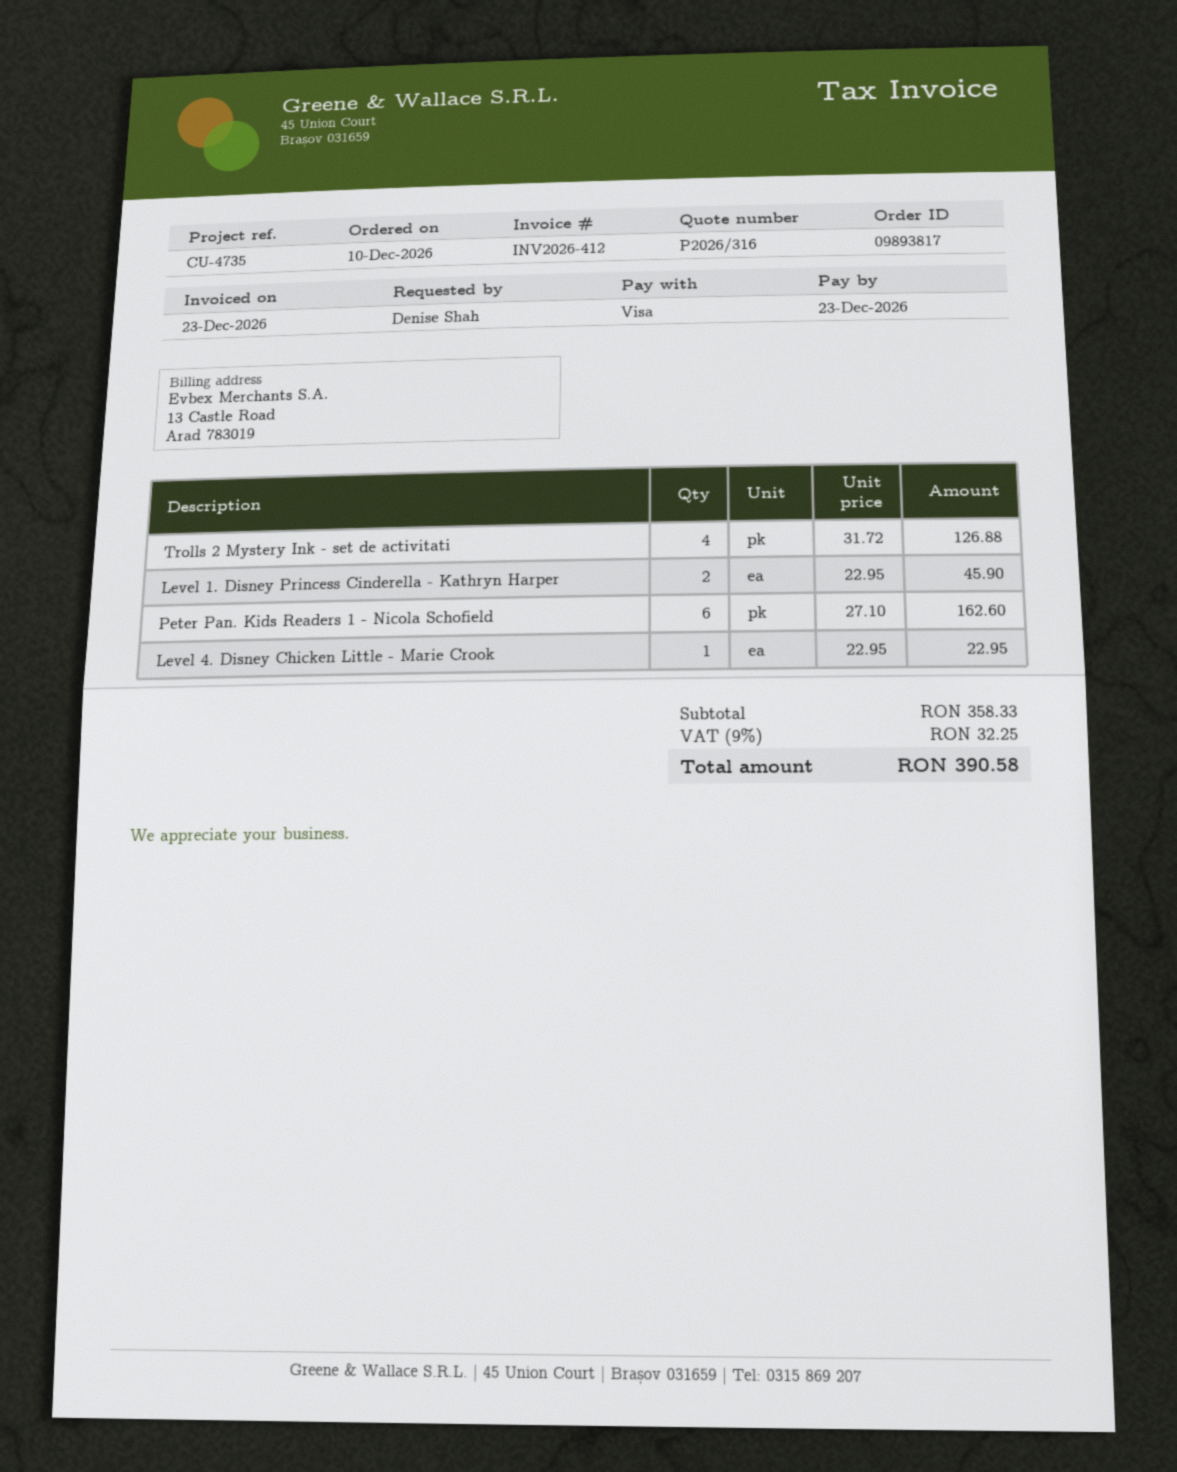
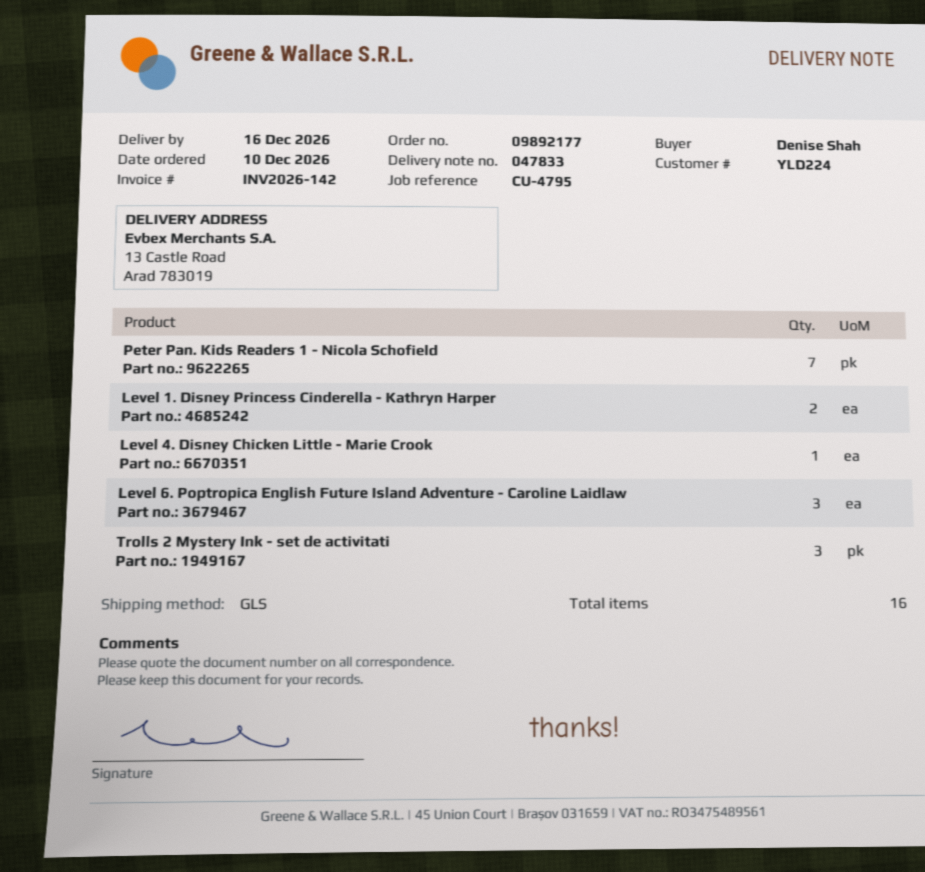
order number: 09893817 -> 09892177
invoice number: INV2026-412 -> INV2026-142
reference: CU-4735 -> CU-4795
Trolls 2 Mystery Ink - set de activitati: 4 -> 3
Peter Pan. Kids Readers 1 - Nicola Schofield: 6 -> 7
Level 6. Poptropica English Future Island Adventure - Caroline Laidlaw: none -> 3

